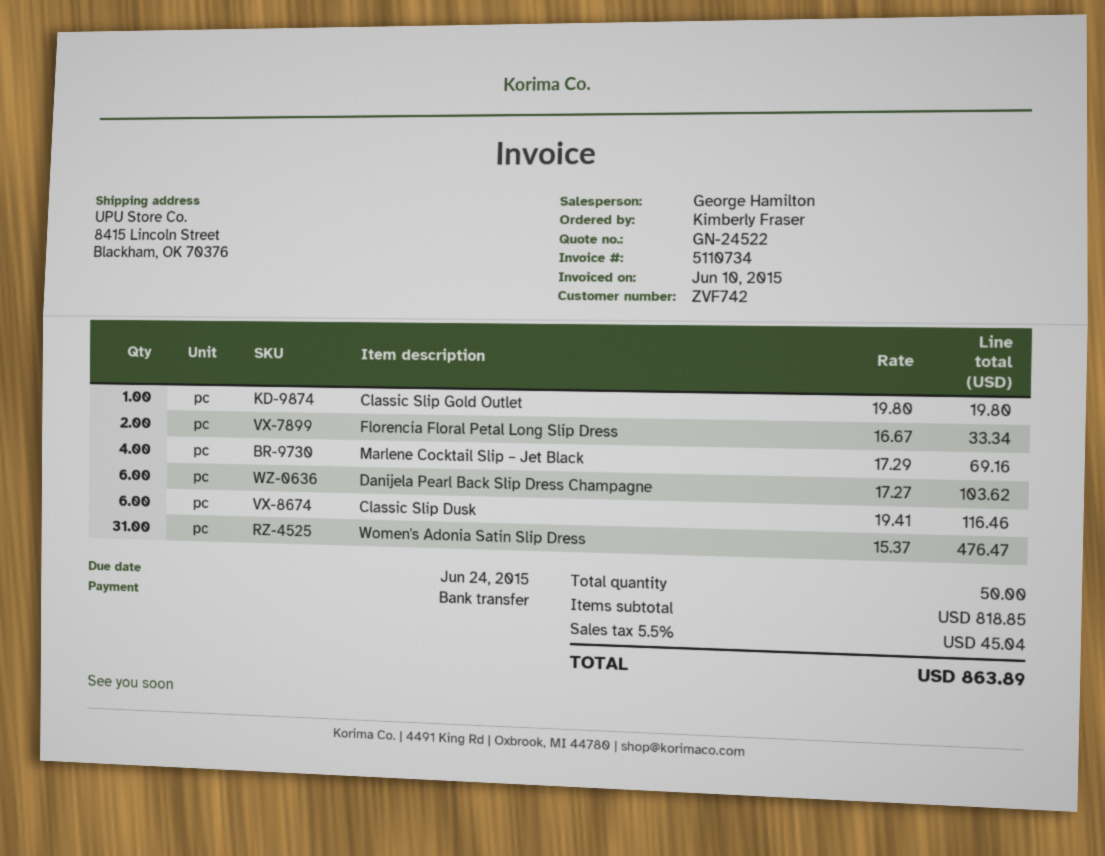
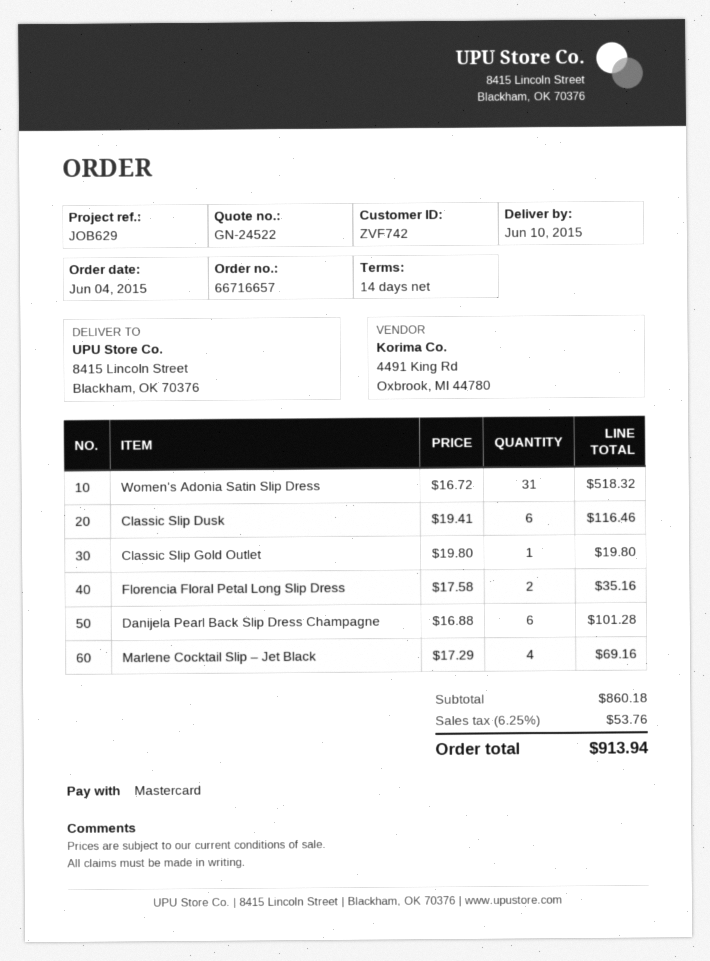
payment method: bank transfer -> Mastercard
Florencia Floral Petal Long Slip Dress: 2 x 16.67 = 33.34 -> 2 x 17.58 = 35.16
Danijela Pearl Back Slip Dress Champagne: 6 x 17.27 = 103.62 -> 6 x 16.88 = 101.28
Women's Adonia Satin Slip Dress: 31 x 15.37 = 476.47 -> 31 x 16.72 = 518.32
subtotal: 818.85 -> 860.18
tax: 5.5% = 45.04 -> 6.25% = 53.76
total: 863.89 -> 913.94

